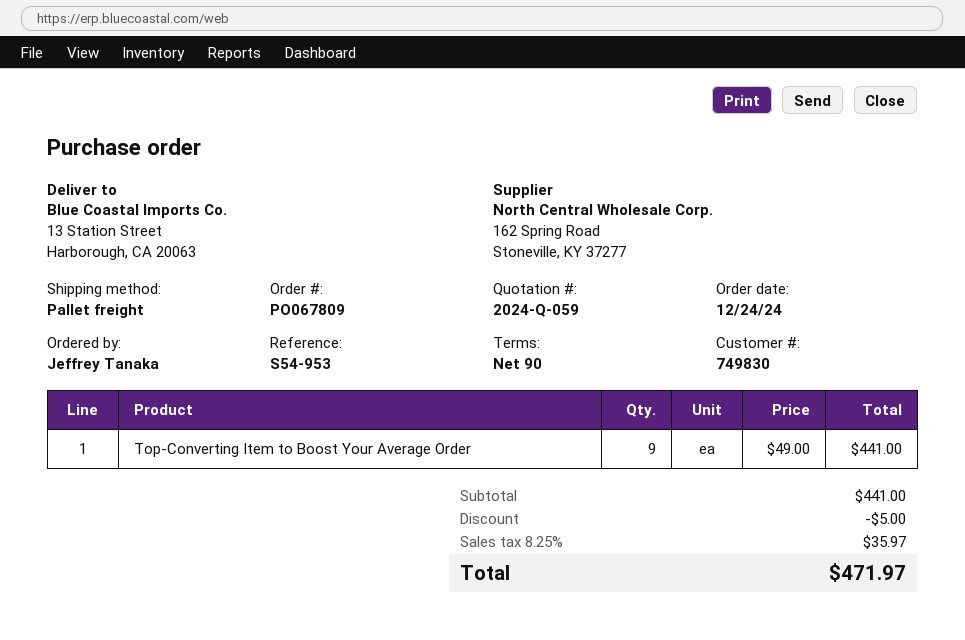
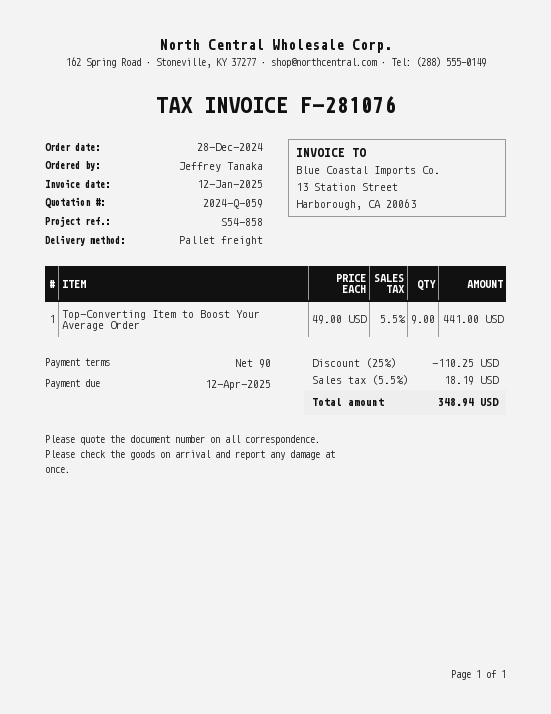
order date: 2024-12-24 -> 2024-12-28
reference: S54-953 -> S54-858
discount: 5.00 -> 110.25
tax: 8.25% = 35.97 -> 5.5% = 18.19
total: 471.97 -> 348.94

